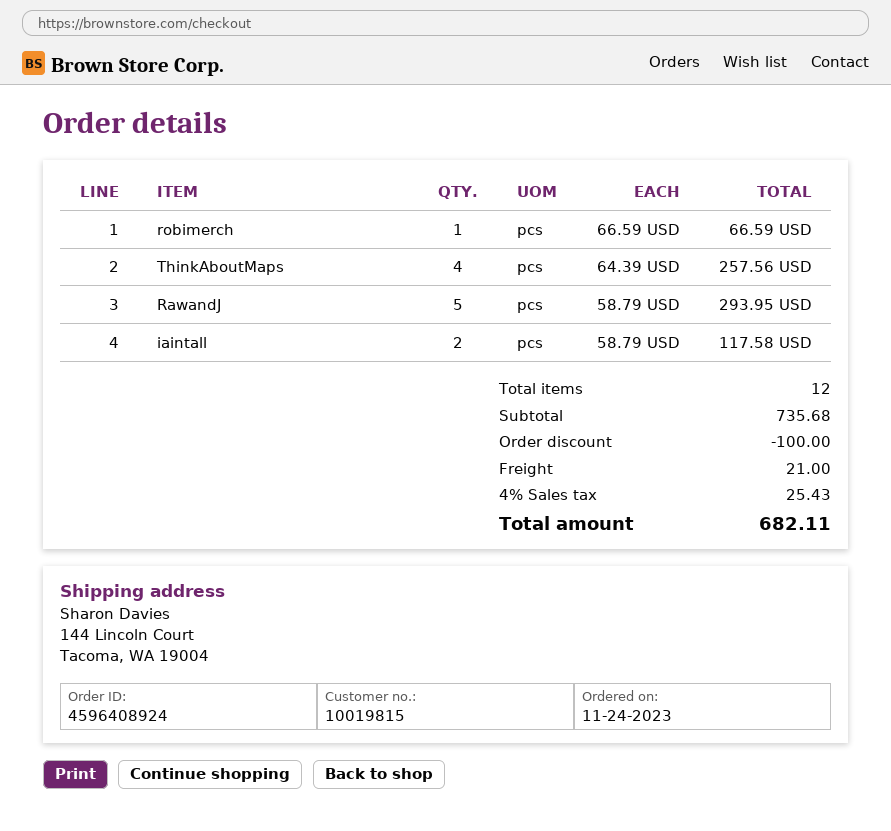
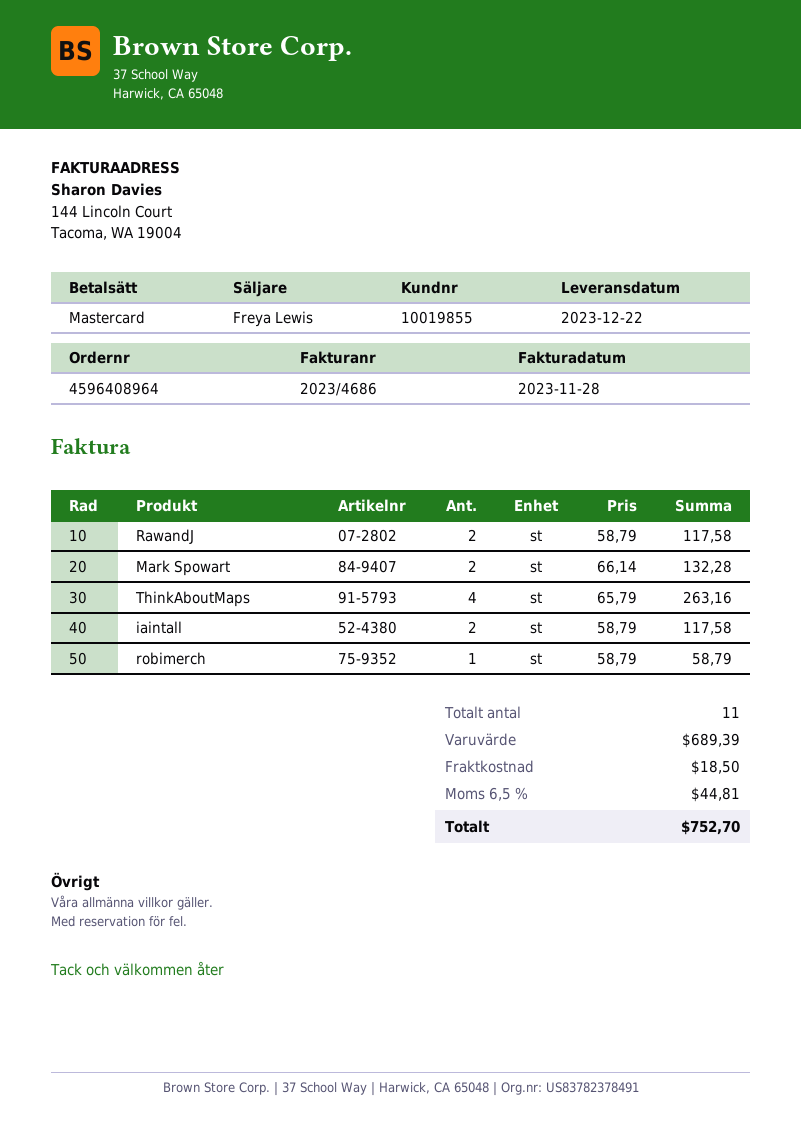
order number: 4596408924 -> 4596408964
customer number: 10019815 -> 10019855
robimerch: 1 x 66.59 = 66.59 -> 1 x 58.79 = 58.79
ThinkAboutMaps: 4 x 64.39 = 257.56 -> 4 x 65.79 = 263.16
RawandJ: 5 x 58.79 = 293.95 -> 2 x 58.79 = 117.58
Mark Spowart: none -> 2 x 66.14 = 132.28
total quantity: 12 -> 11
subtotal: 735.68 -> 689.39
discount: 100.00 -> none
shipping: 21.00 -> 18.50
tax: 4% = 25.43 -> 6.5% = 44.81
total: 682.11 -> 752.70

